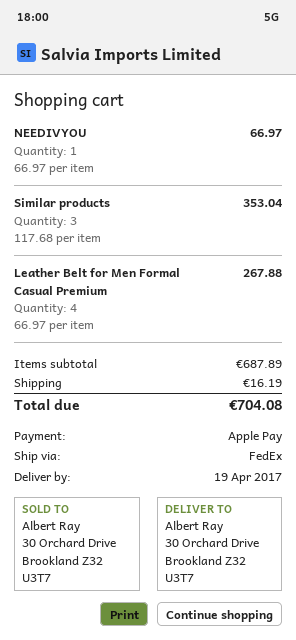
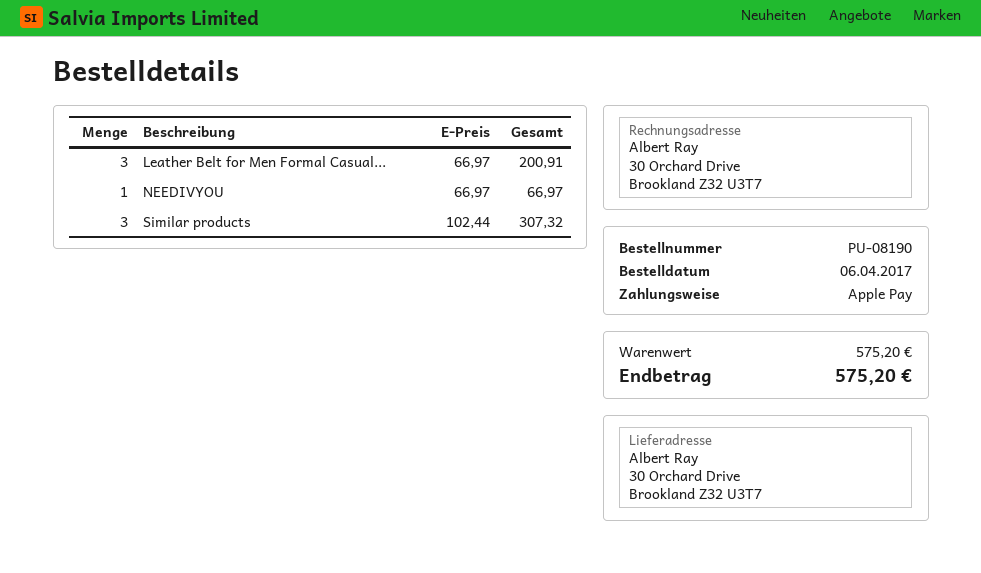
Similar products: 3 x 117.68 = 353.04 -> 3 x 102.44 = 307.32
Leather Belt for Men Formal Casual Premium: 4 x 66.97 = 267.88 -> 3 x 66.97 = 200.91
subtotal: 687.89 -> 575.20
shipping: 16.19 -> none
total: 704.08 -> 575.20

